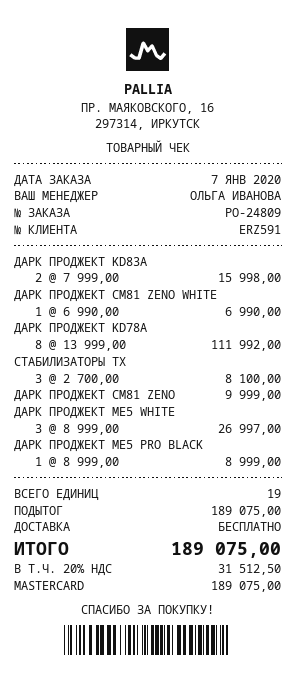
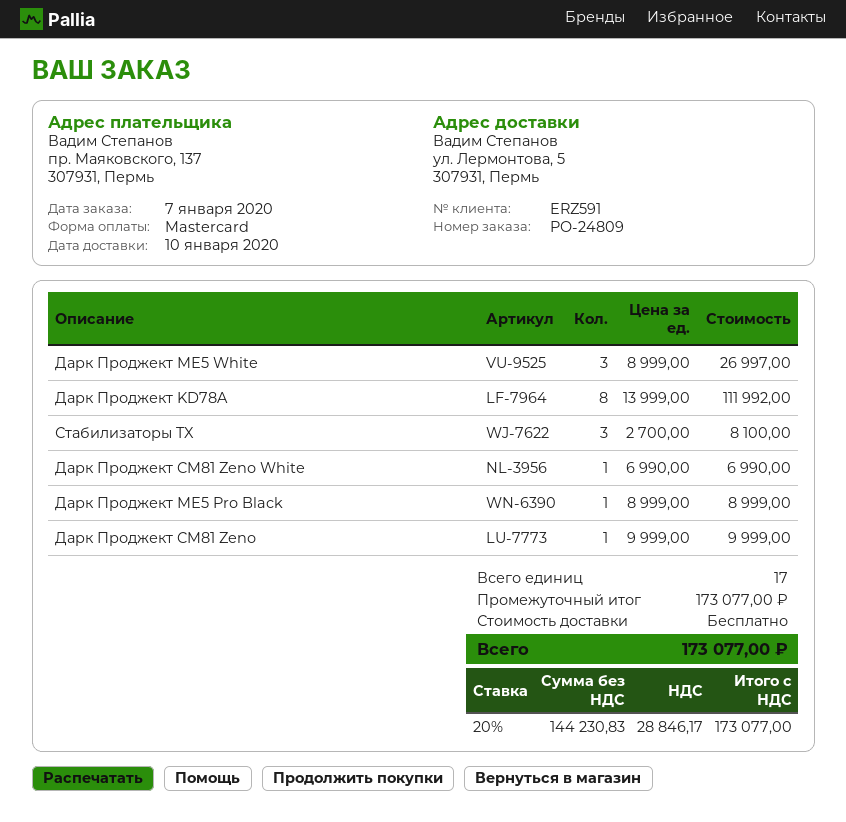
ДАРК ПРОДЖЕКТ KD83A: 2 x 7999.00 = 15998.00 -> none
total quantity: 19 -> 17
subtotal: 189075.00 -> 173077.00
tax: 20% = 31512.50 -> 20% = 28846.17
total: 189075.00 -> 173077.00

